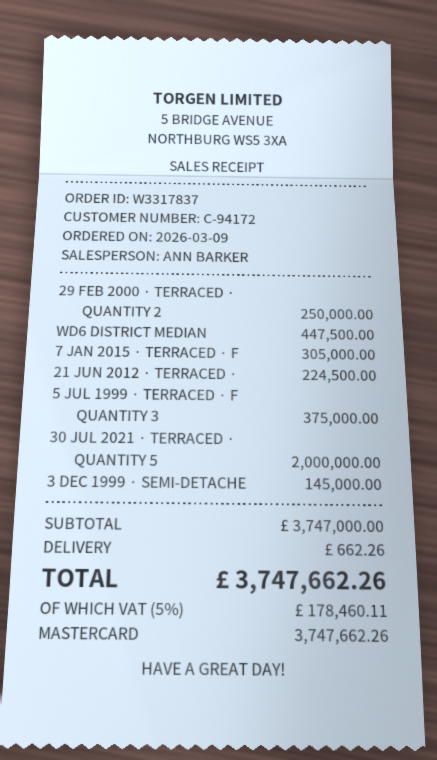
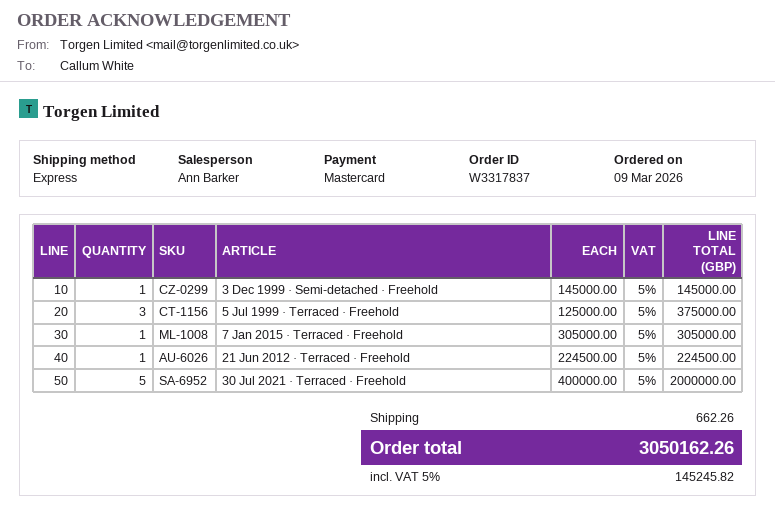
29 FEB 2000 · TERRACED ·: 2 for 250000.00 -> none
WD6 DISTRICT MEDIAN: 1 for 447500.00 -> none
tax: 5% = 178460.11 -> 5% = 145245.82
total: 3747662.26 -> 3050162.26

